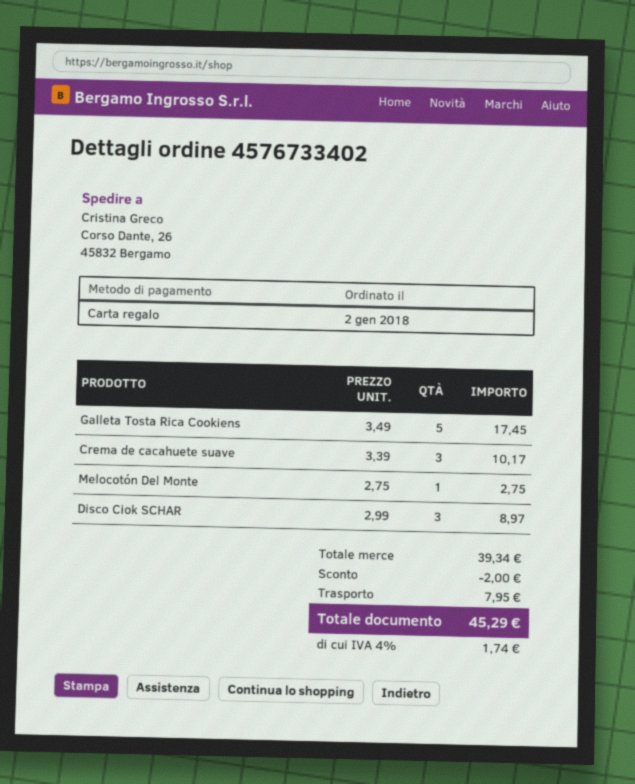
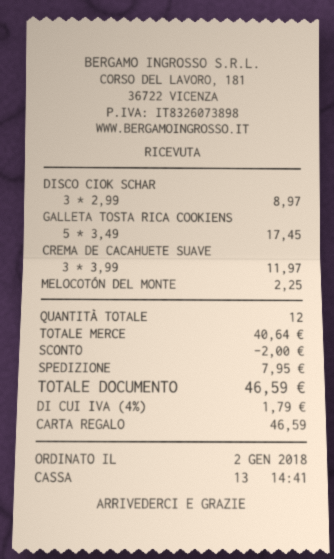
Crema de cacahuete suave: 3 x 3.39 = 10.17 -> 3 x 3.99 = 11.97
Melocotón Del Monte: 1 x 2.75 = 2.75 -> 1 x 2.25 = 2.25
subtotal: 39.34 -> 40.64
tax: 4% = 1.74 -> 4% = 1.79
total: 45.29 -> 46.59

